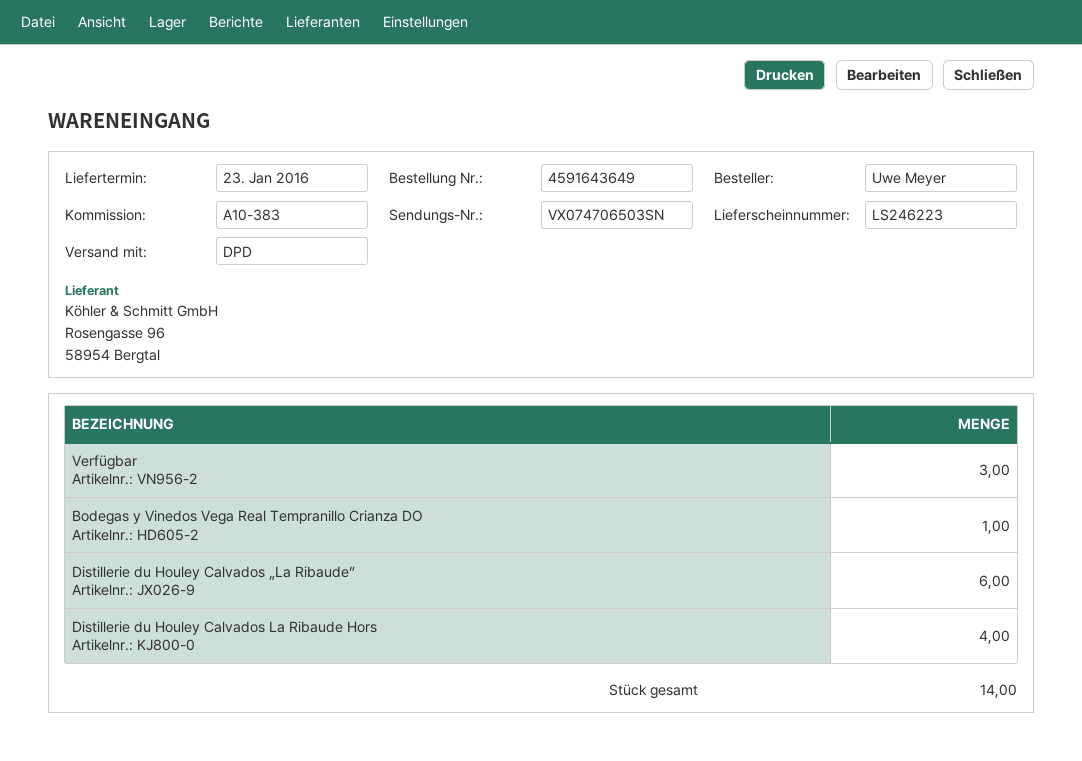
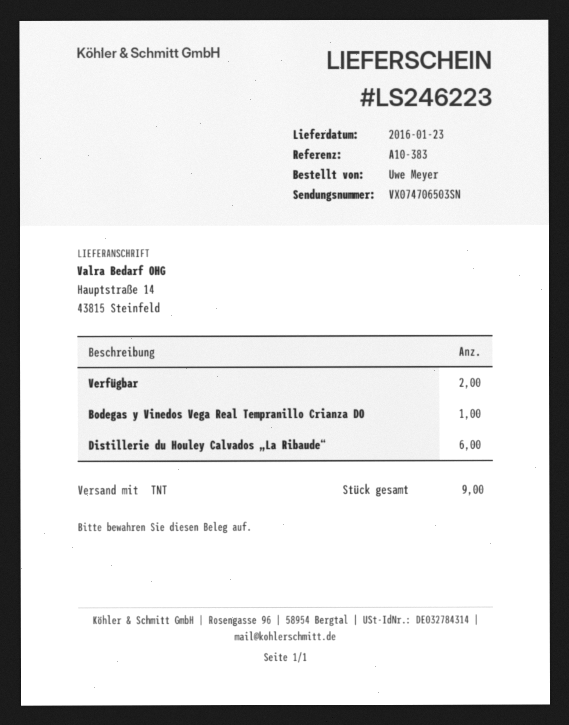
shipping method: DPD -> TNT
Verfügbar: 3 -> 2
Distillerie du Houley Calvados La Ribaude Hors: 4 -> none
total quantity: 14 -> 9

